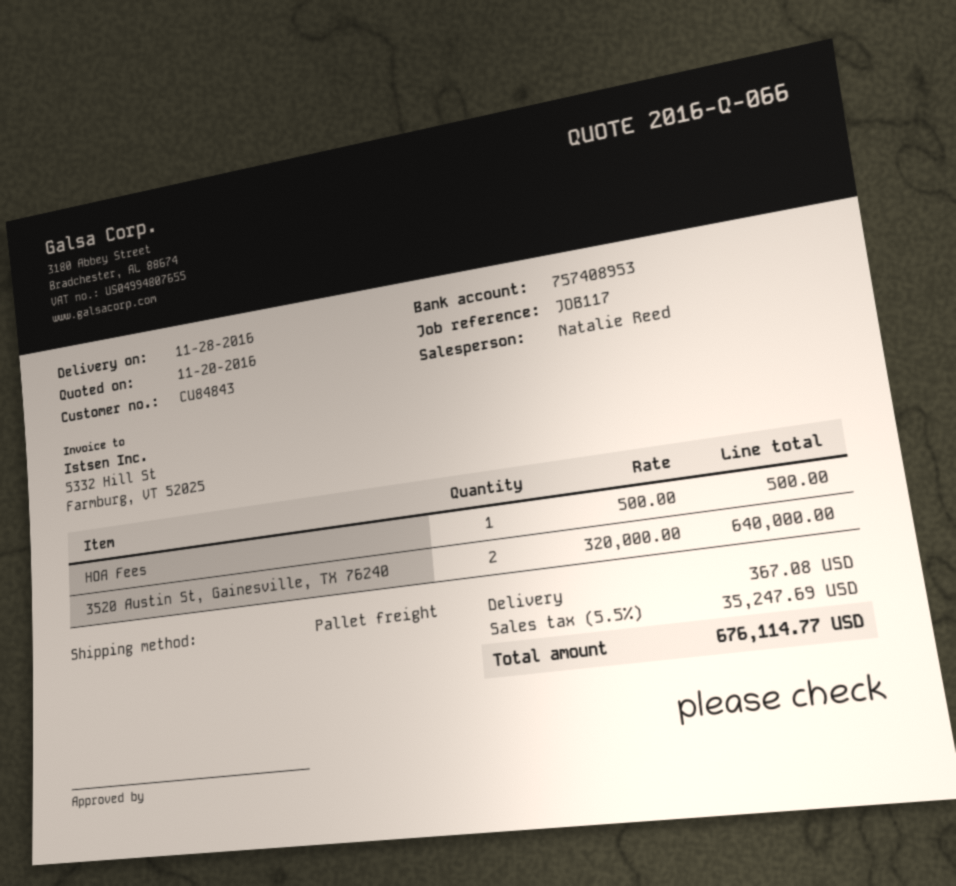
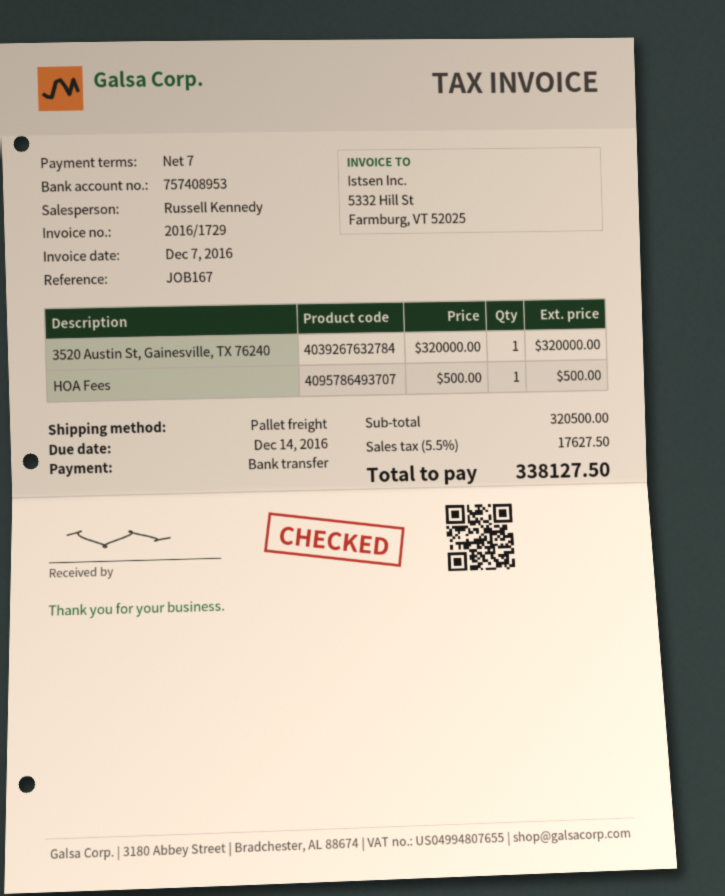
reference: JOB117 -> JOB167
sales rep: Natalie Reed -> Russell Kennedy
3520 Austin St, Gainesville, TX 76240: 2 x 320000.00 = 640000.00 -> 1 x 320000.00 = 320000.00
shipping: 367.08 -> none
tax: 5.5% = 35247.69 -> 5.5% = 17627.50
total: 676114.77 -> 338127.50

